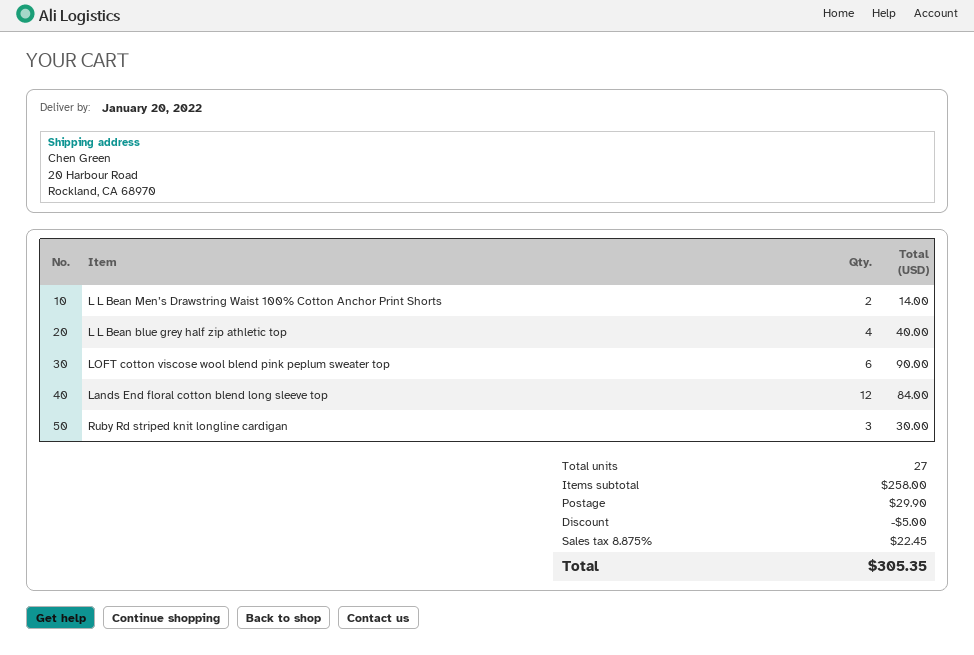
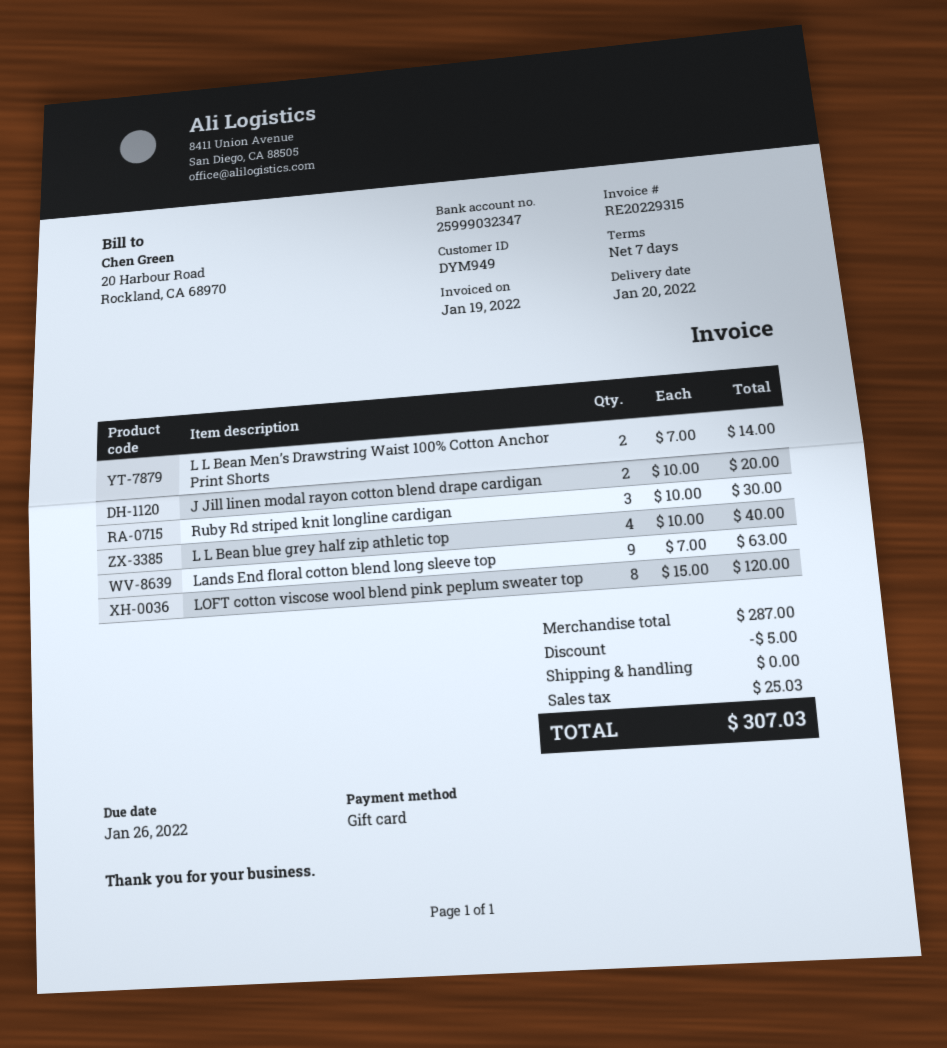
LOFT cotton viscose wool blend pink peplum sweater top: 6 for 90.00 -> 8 for 120.00
Lands End floral cotton blend long sleeve top: 12 for 84.00 -> 9 for 63.00
J Jill linen modal rayon cotton blend drape cardigan: none -> 2 for 20.00
subtotal: 258.00 -> 287.00
shipping: 29.90 -> 0.00
tax: 22.45 -> 25.03
total: 305.35 -> 307.03

